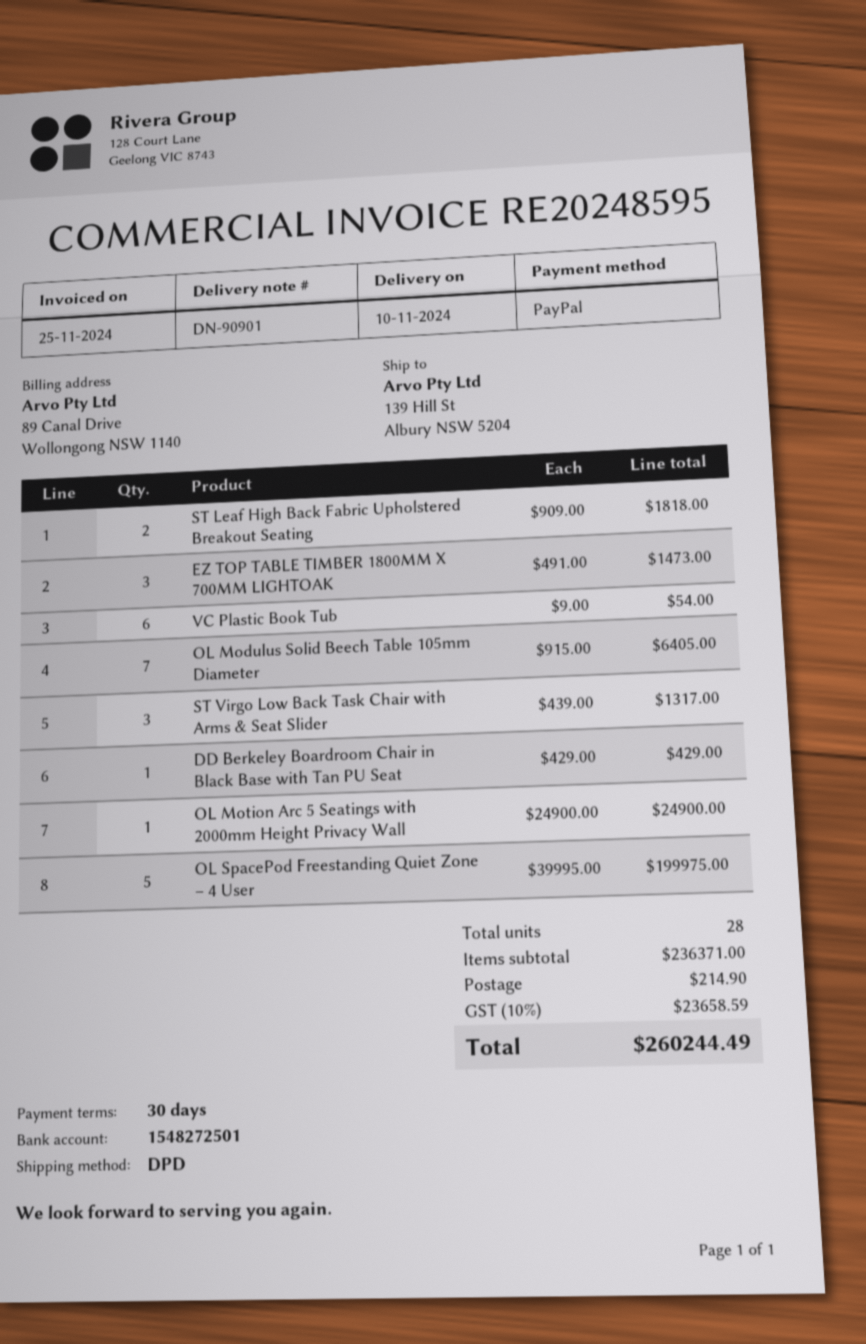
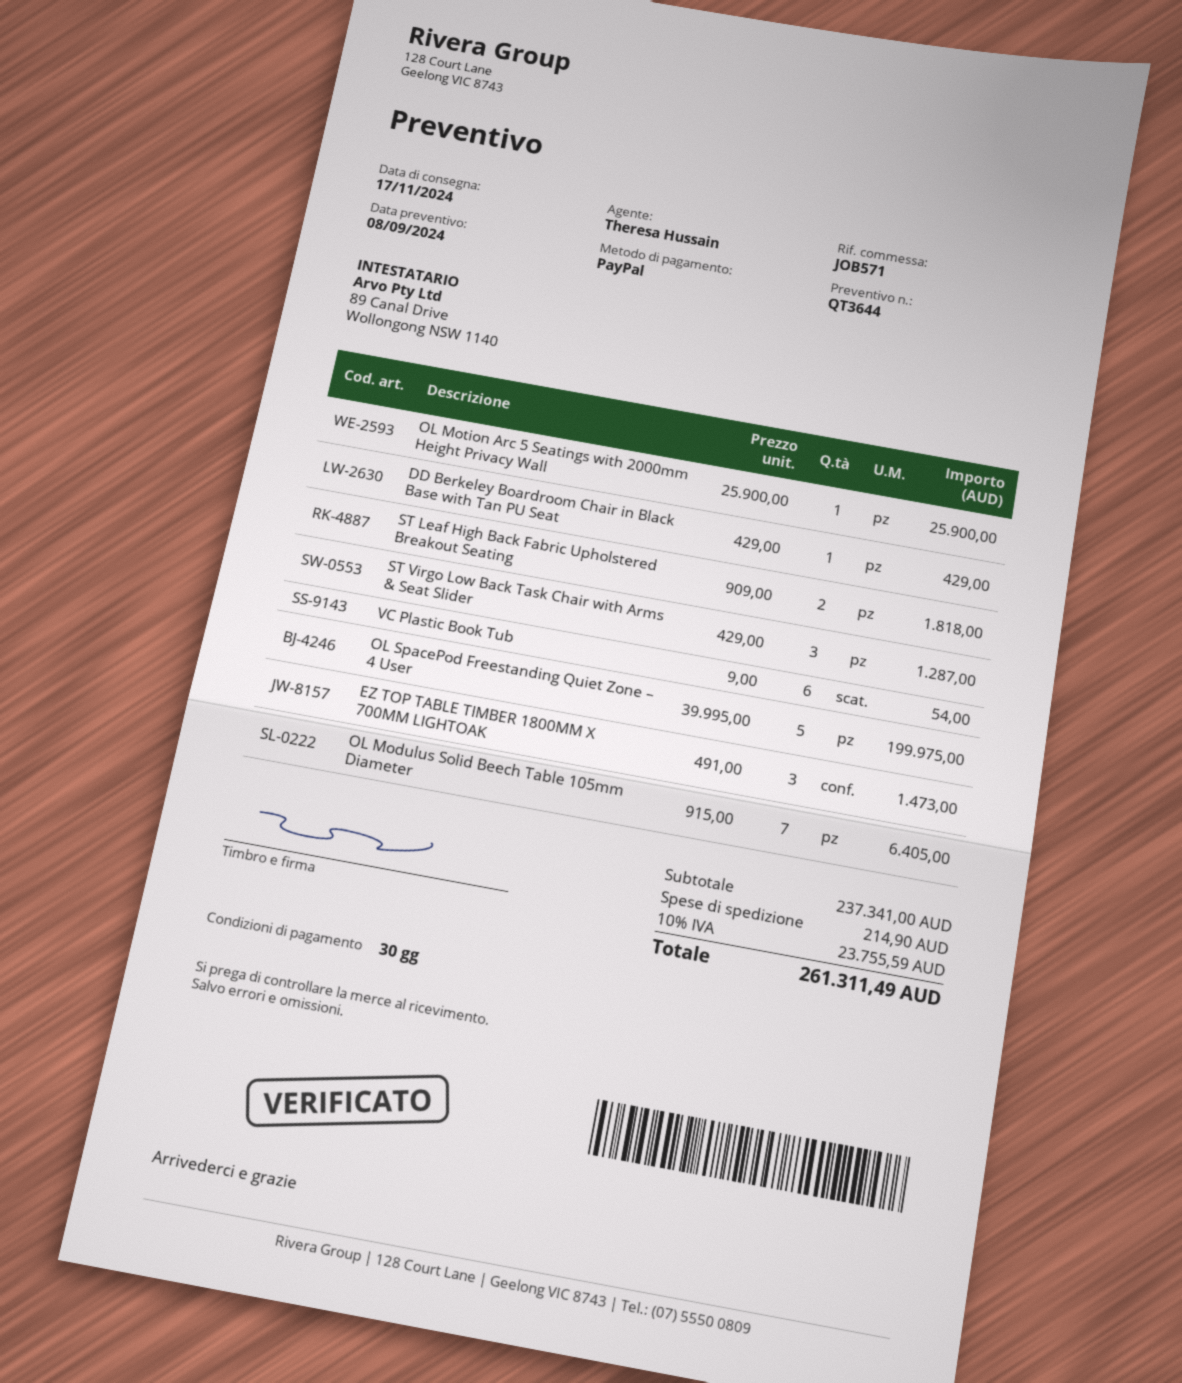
delivery date: 2024-11-10 -> 2024-11-17
ST Virgo Low Back Task Chair with Arms & Seat Slider: 3 x 439.00 = 1317.00 -> 3 x 429.00 = 1287.00
OL Motion Arc 5 Seatings with 2000mm Height Privacy Wall: 1 x 24900.00 = 24900.00 -> 1 x 25900.00 = 25900.00
subtotal: 236371.00 -> 237341.00
tax: 10% = 23658.59 -> 10% = 23755.59
total: 260244.49 -> 261311.49

